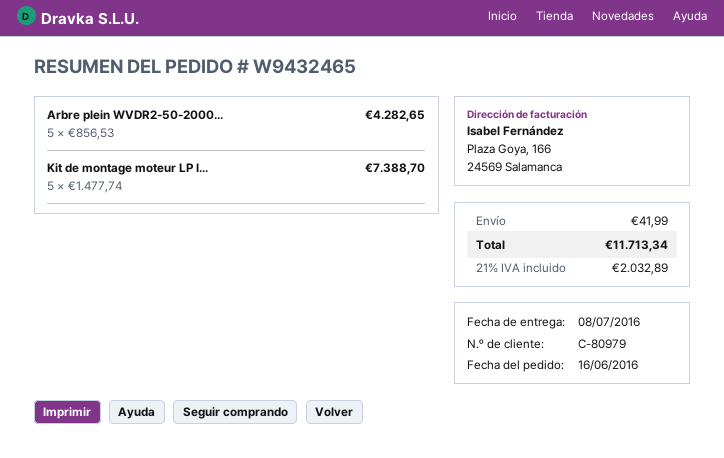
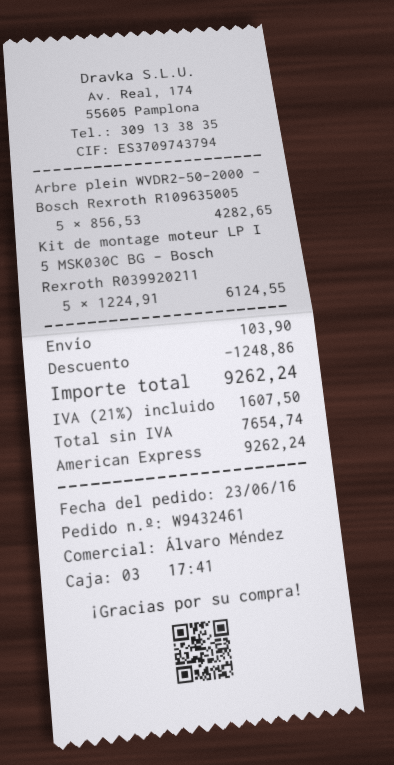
order number: W9432465 -> W9432461
order date: 2016-06-16 -> 2016-06-23
Kit de montage moteur LP I...: 5 x 1477.74 = 7388.70 -> 5 x 1224.91 = 6124.55
discount: none -> 1248.86
shipping: 41.99 -> 103.90
tax: 21% = 2032.89 -> 21% = 1607.50
total: 11713.34 -> 9262.24

